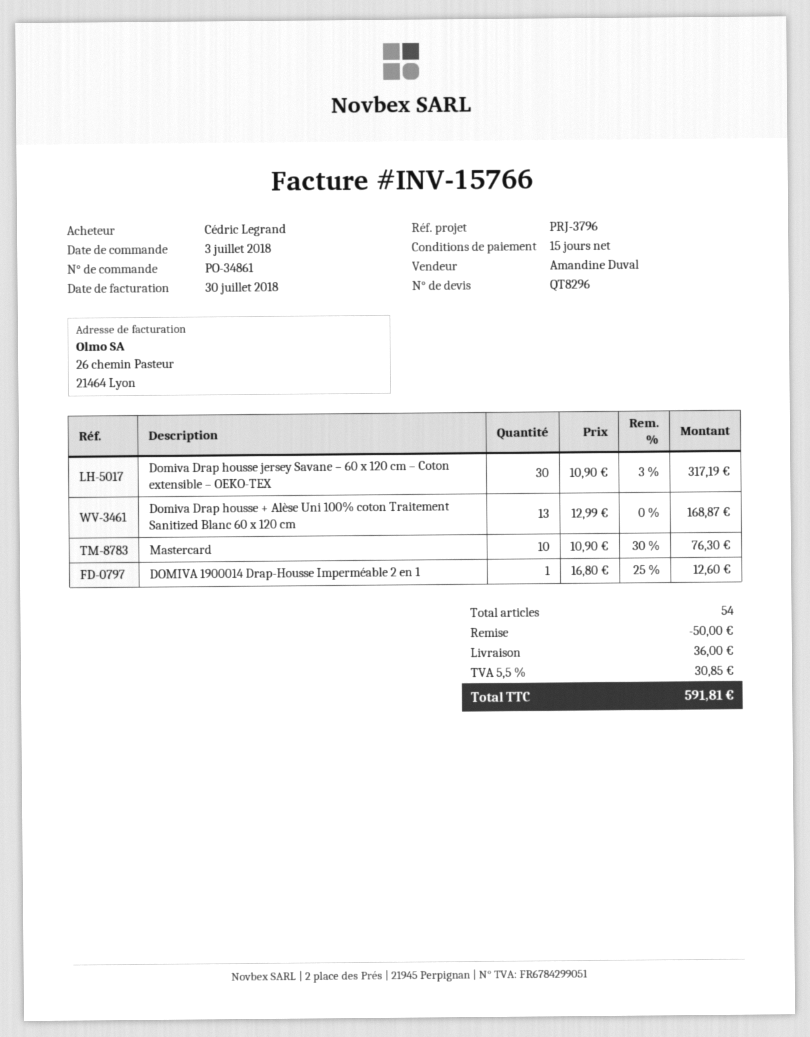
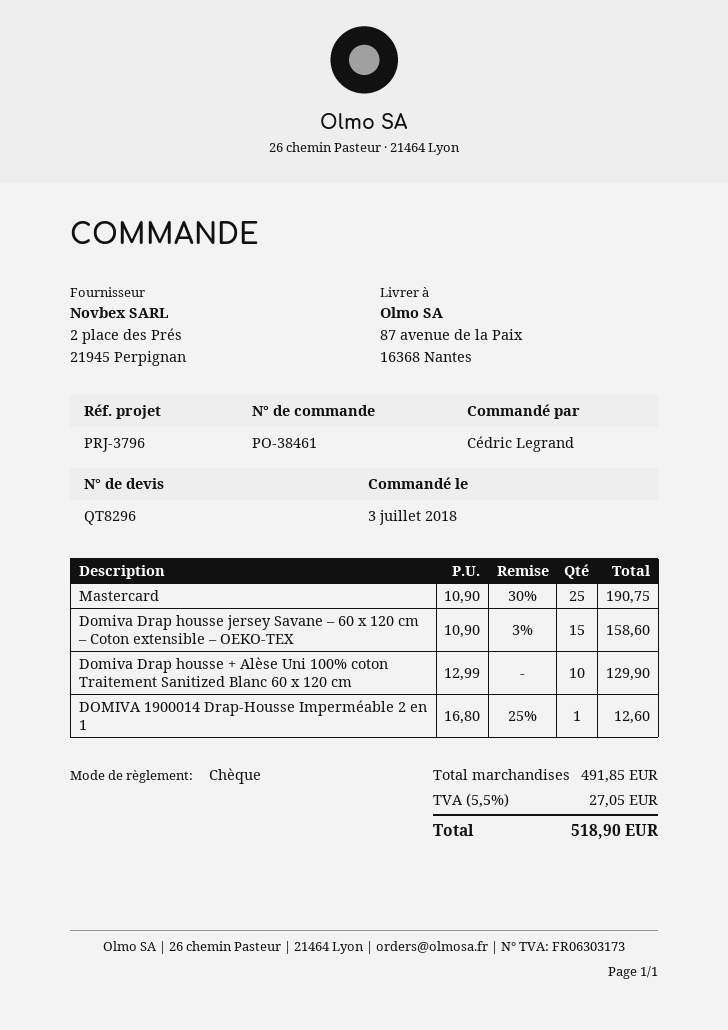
order number: PO-34861 -> PO-38461
Domiva Drap housse jersey Savane – 60 x 120 cm – Coton extensible – OEKO-TEX: 30 x 10.90 - 3% = 317.19 -> 15 x 10.90 - 3% = 158.60
Domiva Drap housse + Alèse Uni 100% coton Traitement Sanitized Blanc 60 x 120 cm: 13 x 12.99 = 168.87 -> 10 x 12.99 = 129.90
Mastercard: 10 x 10.90 - 30% = 76.30 -> 25 x 10.90 - 30% = 190.75
discount: 50.00 -> none
shipping: 36.00 -> none
tax: 5.5% = 30.85 -> 5.5% = 27.05
total: 591.81 -> 518.90

